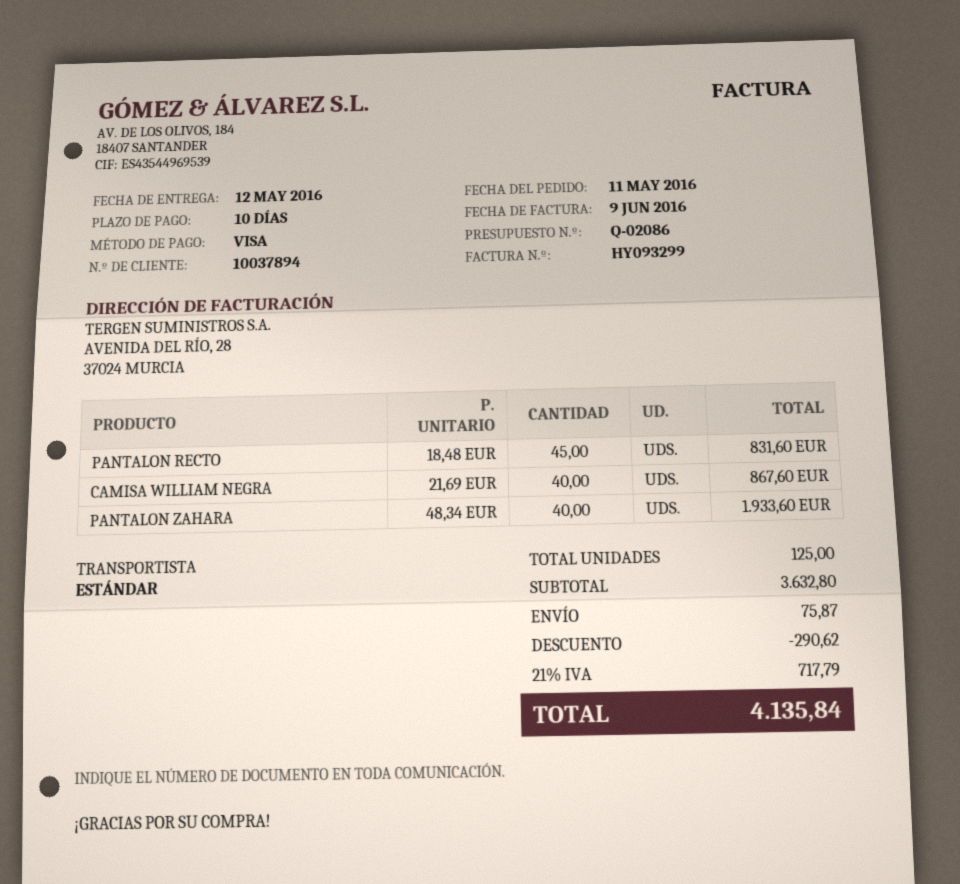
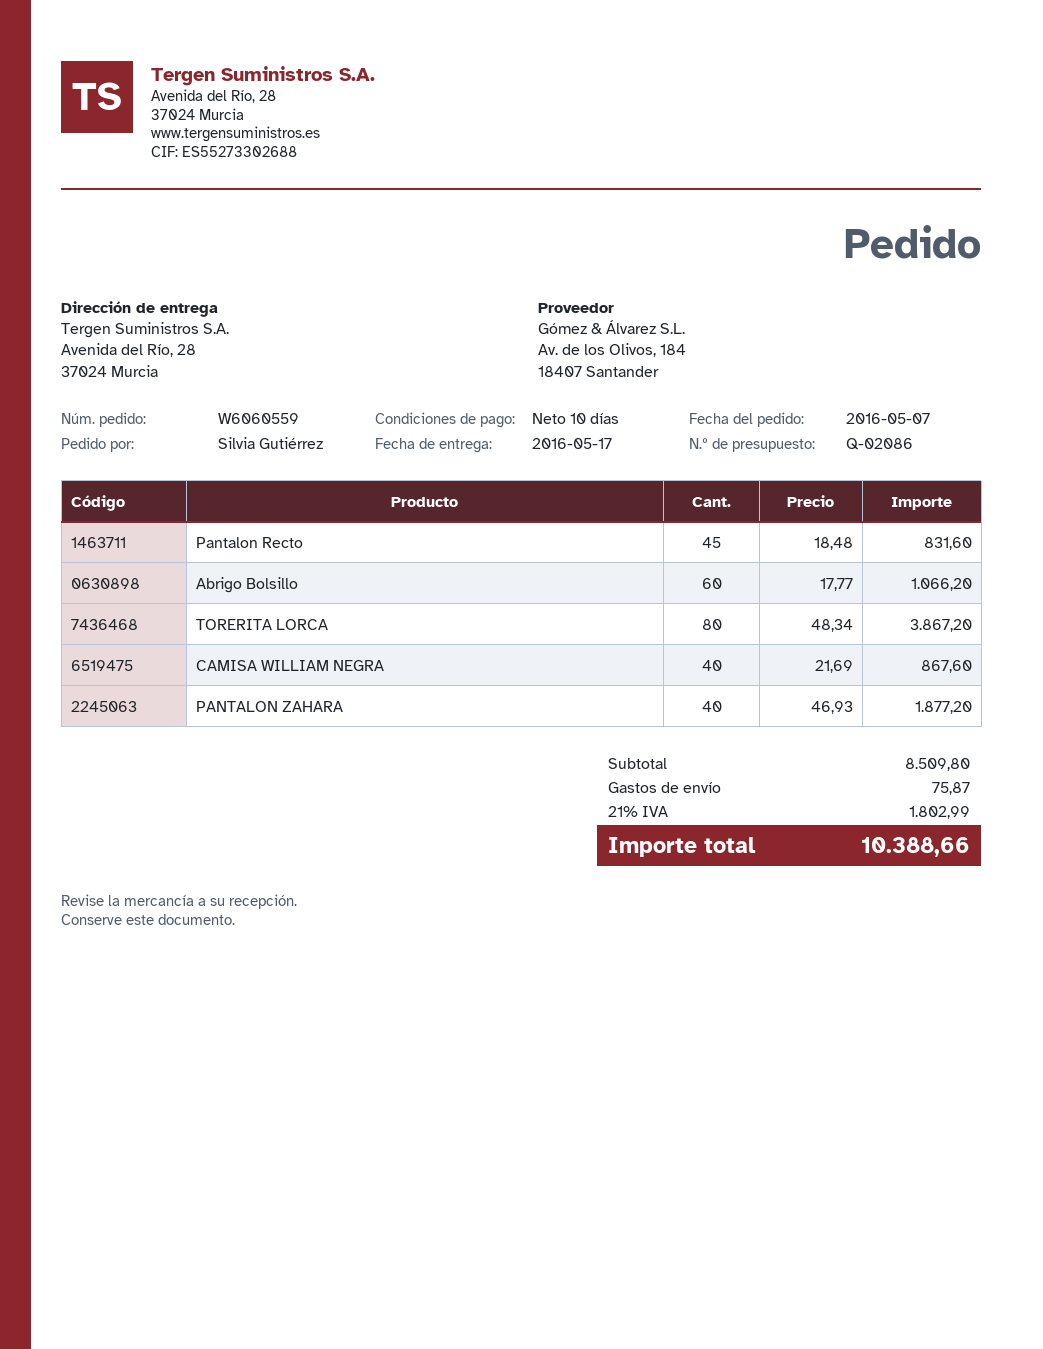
order date: 2016-05-11 -> 2016-05-07
delivery date: 2016-05-12 -> 2016-05-17
PANTALON ZAHARA: 40 x 48.34 = 1933.60 -> 40 x 46.93 = 1877.20
Abrigo Bolsillo: none -> 60 x 17.77 = 1066.20
TORERITA LORCA: none -> 80 x 48.34 = 3867.20
subtotal: 3632.80 -> 8509.80
discount: 290.62 -> none
tax: 21% = 717.79 -> 21% = 1802.99
total: 4135.84 -> 10388.66

